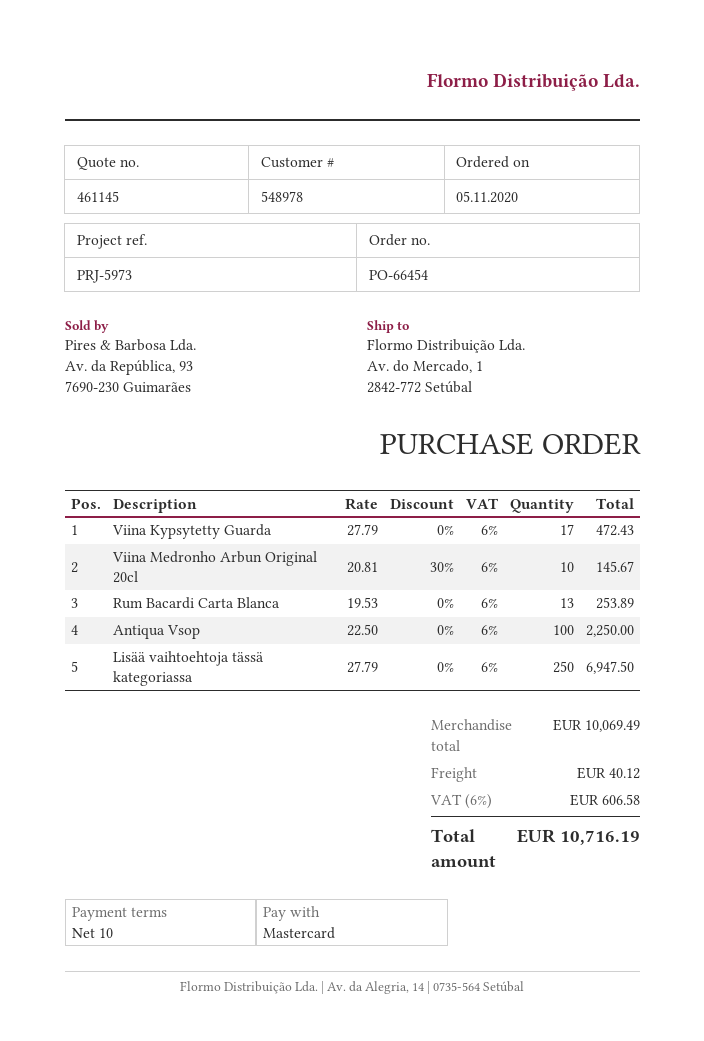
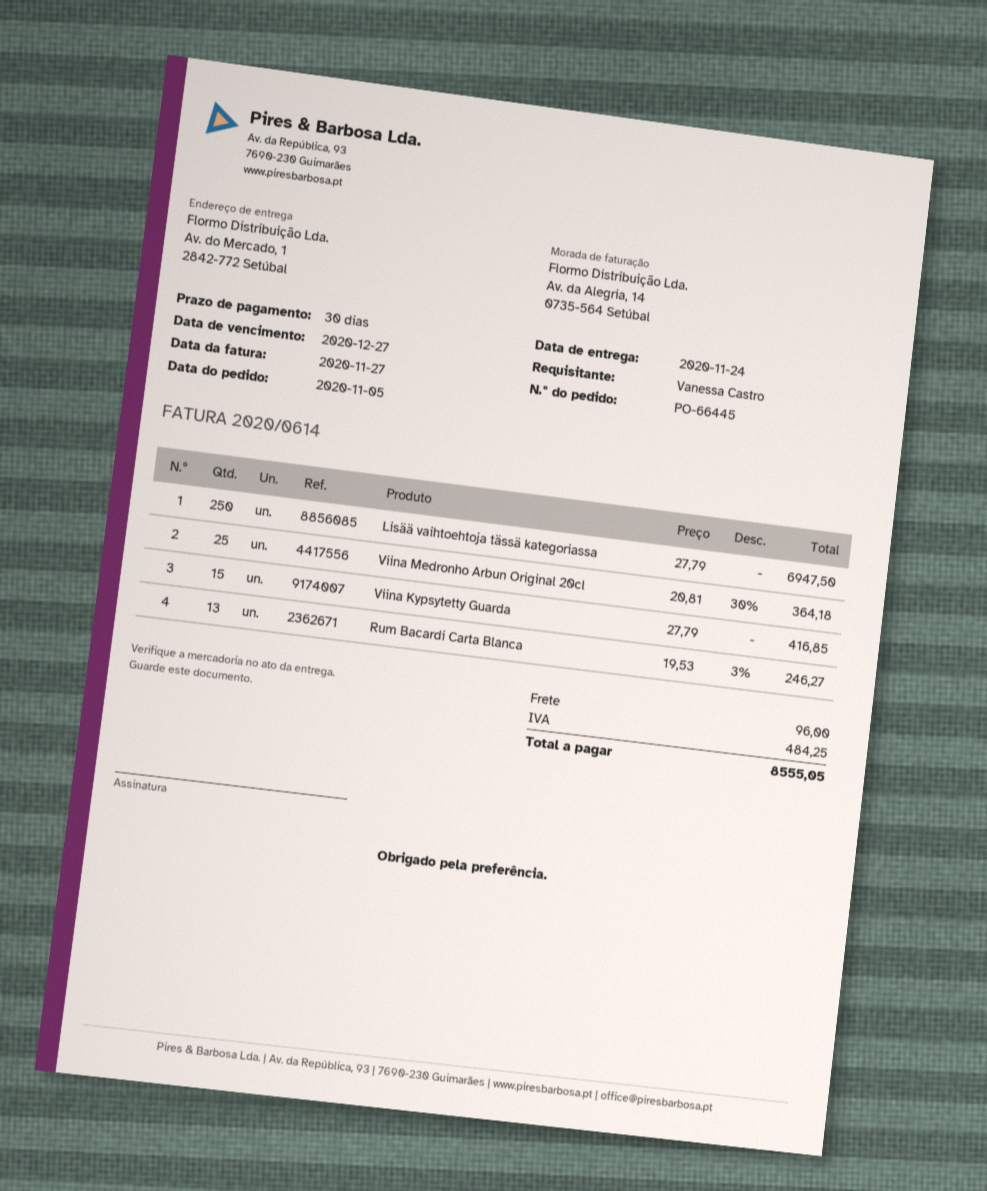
order number: PO-66454 -> PO-66445
payment terms: 10 days -> 30 days
Viina Kypsytetty Guarda: 17 x 27.79 = 472.43 -> 15 x 27.79 = 416.85
Viina Medronho Arbun Original 20cl: 10 x 20.81 - 30% = 145.67 -> 25 x 20.81 - 30% = 364.18
Rum Bacardi Carta Blanca: 13 x 19.53 = 253.89 -> 13 x 19.53 - 3% = 246.27
Antiqua Vsop: 100 x 22.50 = 2250.00 -> none
shipping: 40.12 -> 96.00
tax: 606.58 -> 484.25
total: 10716.19 -> 8555.05

